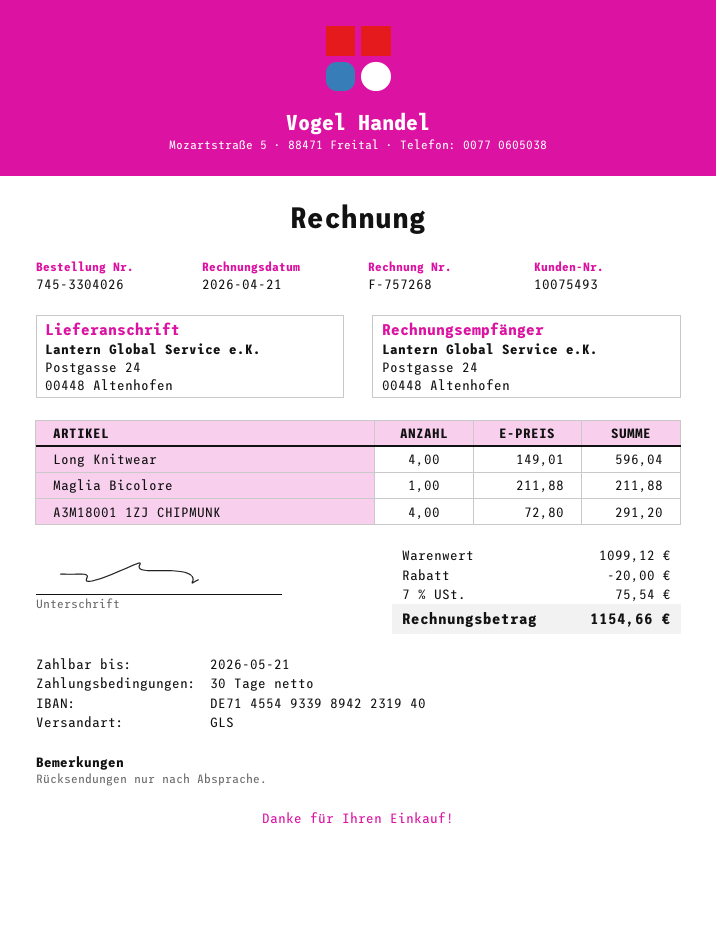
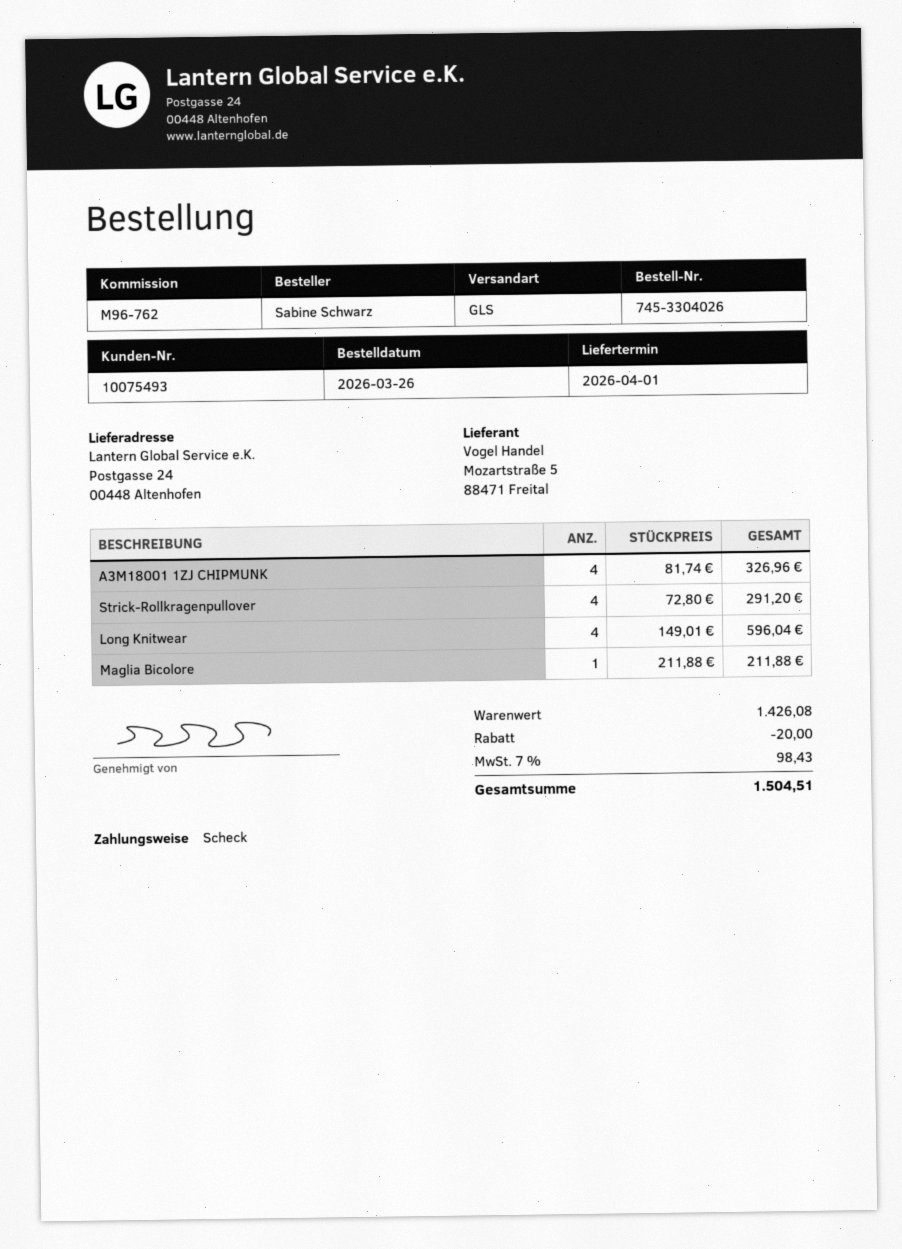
A3M18001 1ZJ CHIPMUNK: 4 x 72.80 = 291.20 -> 4 x 81.74 = 326.96
Strick-Rollkragenpullover: none -> 4 x 72.80 = 291.20
subtotal: 1099.12 -> 1426.08
tax: 7% = 75.54 -> 7% = 98.43
total: 1154.66 -> 1504.51

